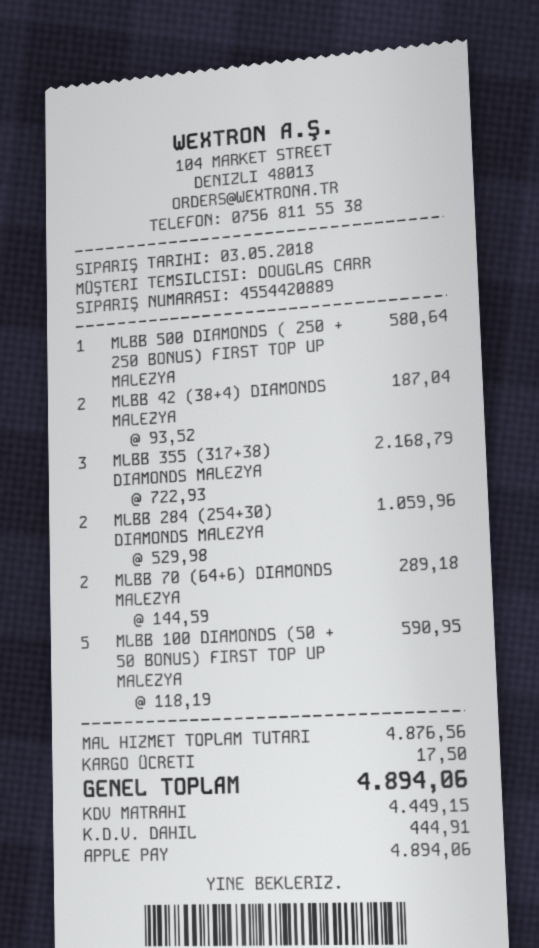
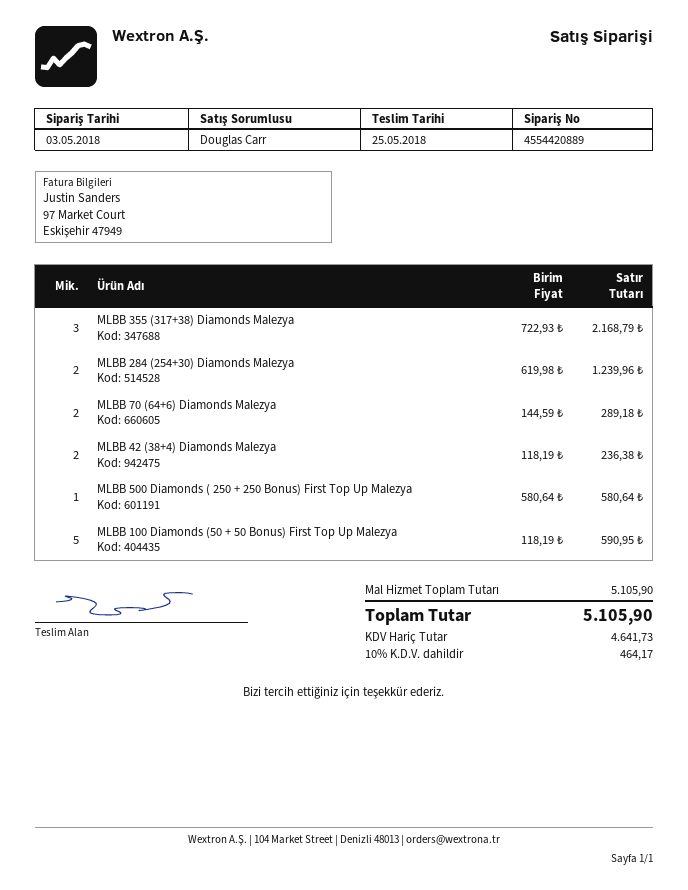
MLBB 42 (38+4) DIAMONDS MALEZYA: 2 x 93.52 = 187.04 -> 2 x 118.19 = 236.38
MLBB 284 (254+30) DIAMONDS MALEZYA: 2 x 529.98 = 1059.96 -> 2 x 619.98 = 1239.96
subtotal: 4876.56 -> 5105.90
shipping: 17.50 -> none
net: 4449.15 -> 4641.73
tax: 444.91 -> 464.17
total: 4894.06 -> 5105.90

